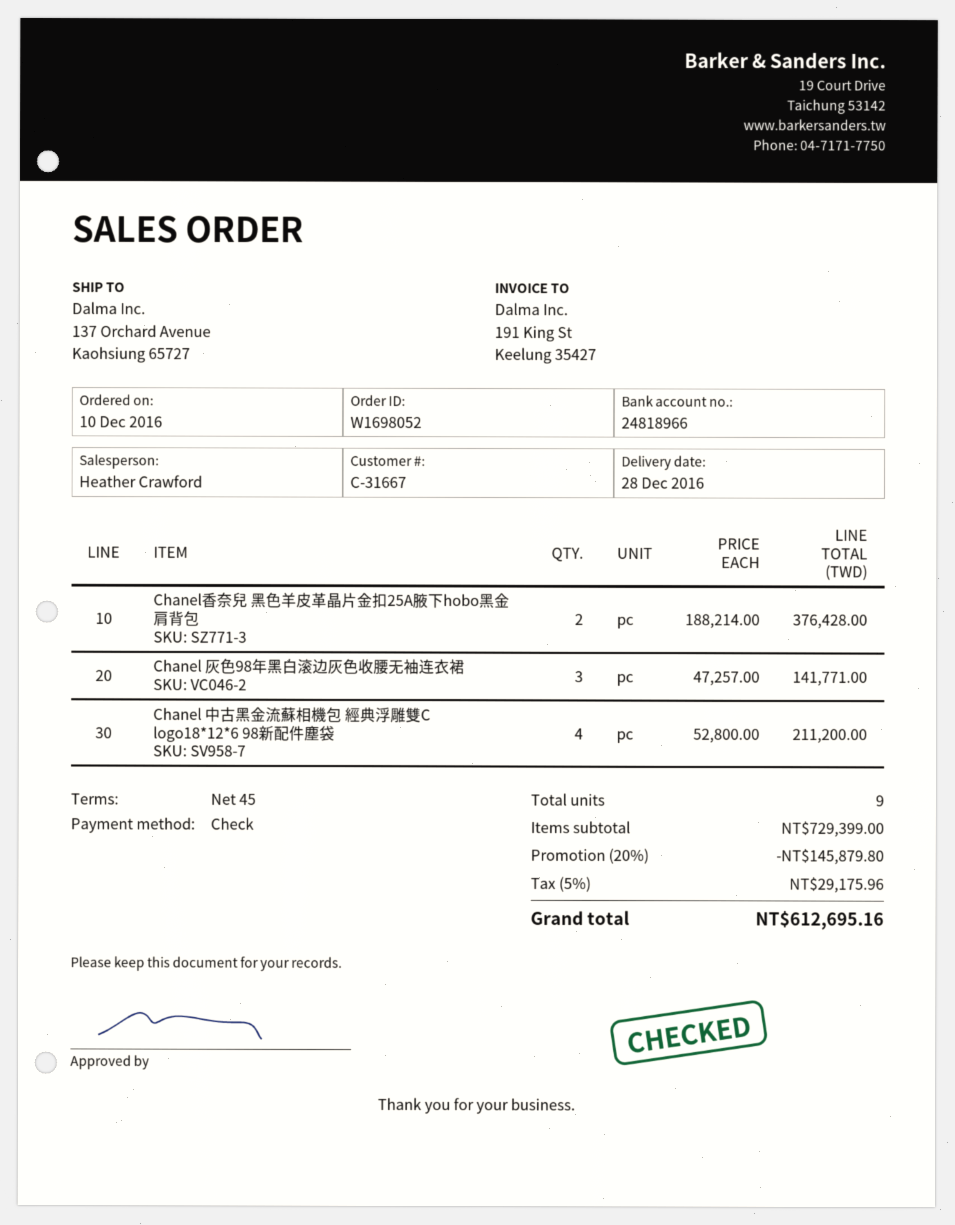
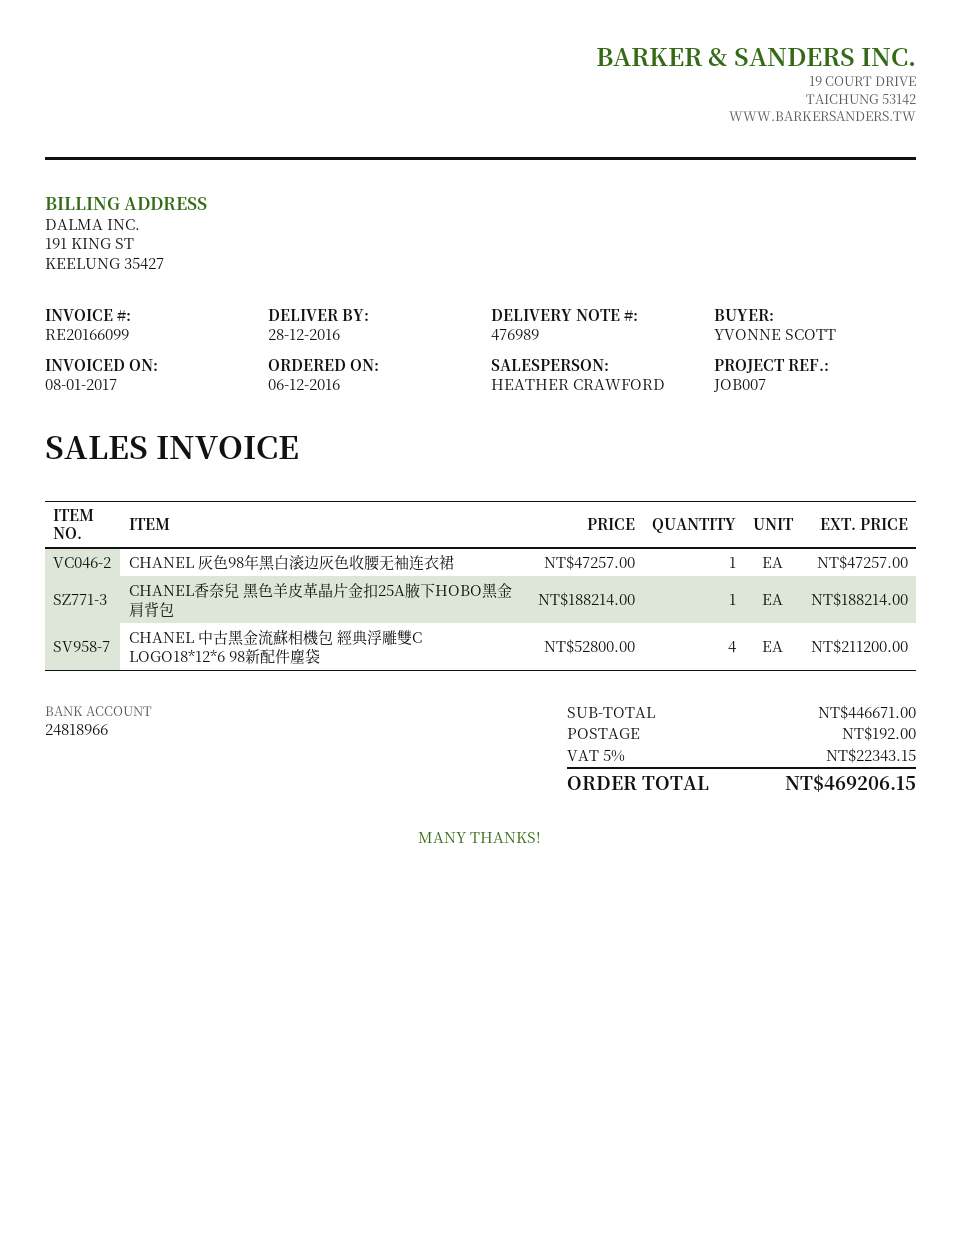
order date: 2016-12-10 -> 2016-12-06
Chanel香奈兒 黑色羊皮革晶片金扣25A腋下hobo黑金肩背包: 2 x 188214.00 = 376428.00 -> 1 x 188214.00 = 188214.00
Chanel 灰色98年黑白滚边灰色收腰无袖连衣裙: 3 x 47257.00 = 141771.00 -> 1 x 47257.00 = 47257.00
subtotal: 729399.00 -> 446671.00
discount: 20% = 145879.80 -> none
shipping: none -> 192.00
tax: 5% = 29175.96 -> 5% = 22343.15
total: 612695.16 -> 469206.15

